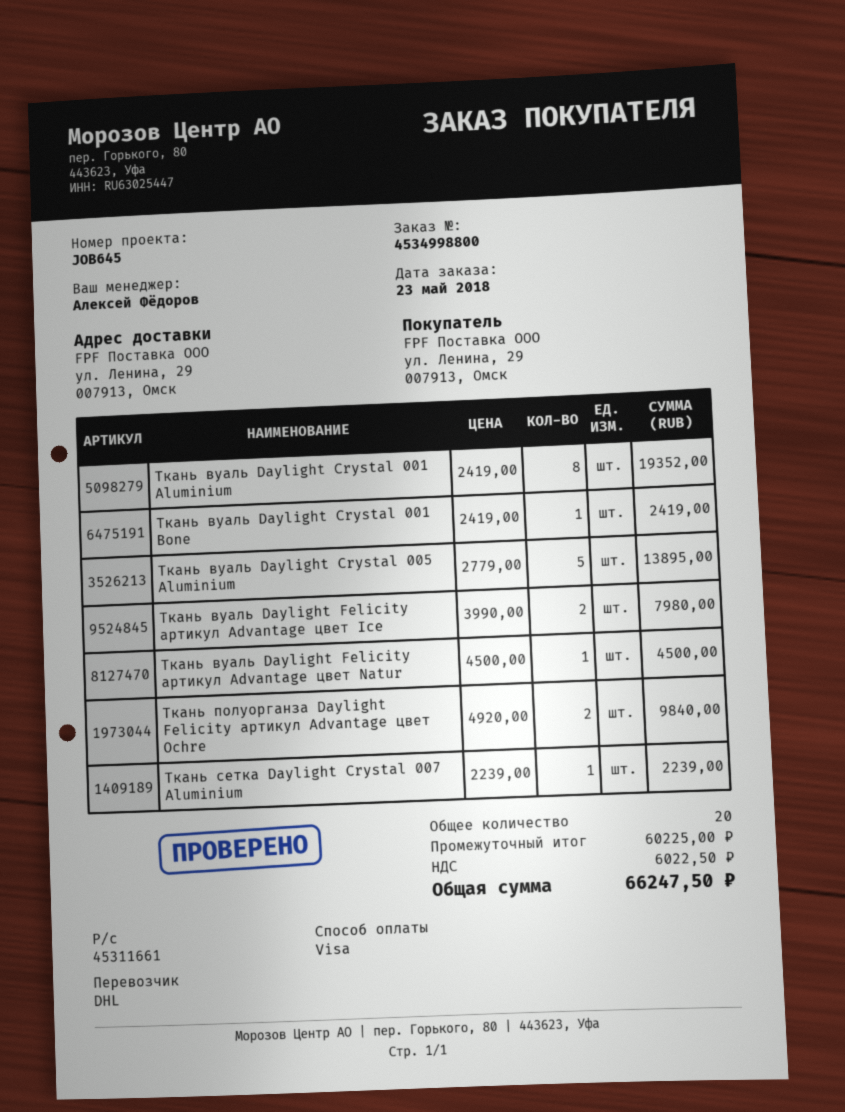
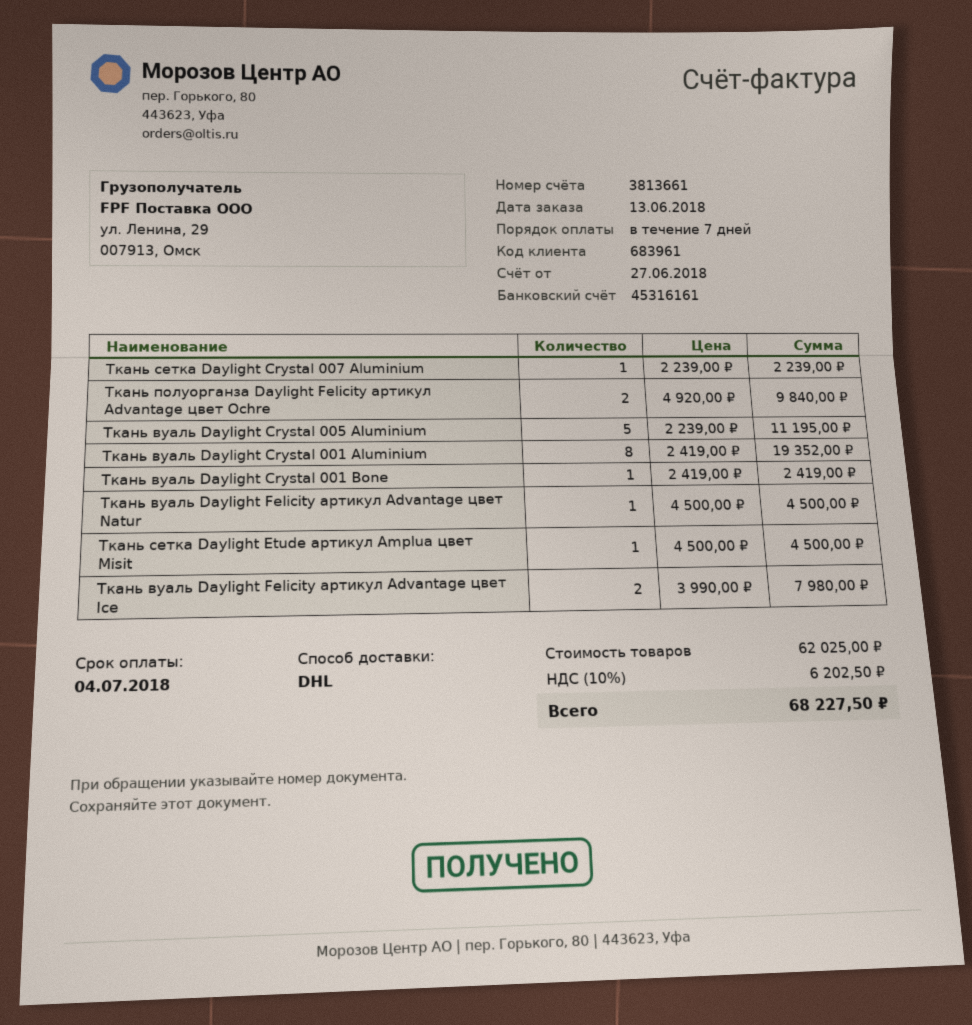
order date: 2018-05-23 -> 2018-06-13
bank account: 45311661 -> 45316161
Ткань вуаль Daylight Crystal 005 Aluminium: 5 x 2779.00 = 13895.00 -> 5 x 2239.00 = 11195.00
Ткань сетка Daylight Etude артикул Amplua цвет Misit: none -> 1 x 4500.00 = 4500.00
subtotal: 60225.00 -> 62025.00
tax: 6022.50 -> 6202.50
total: 66247.50 -> 68227.50

